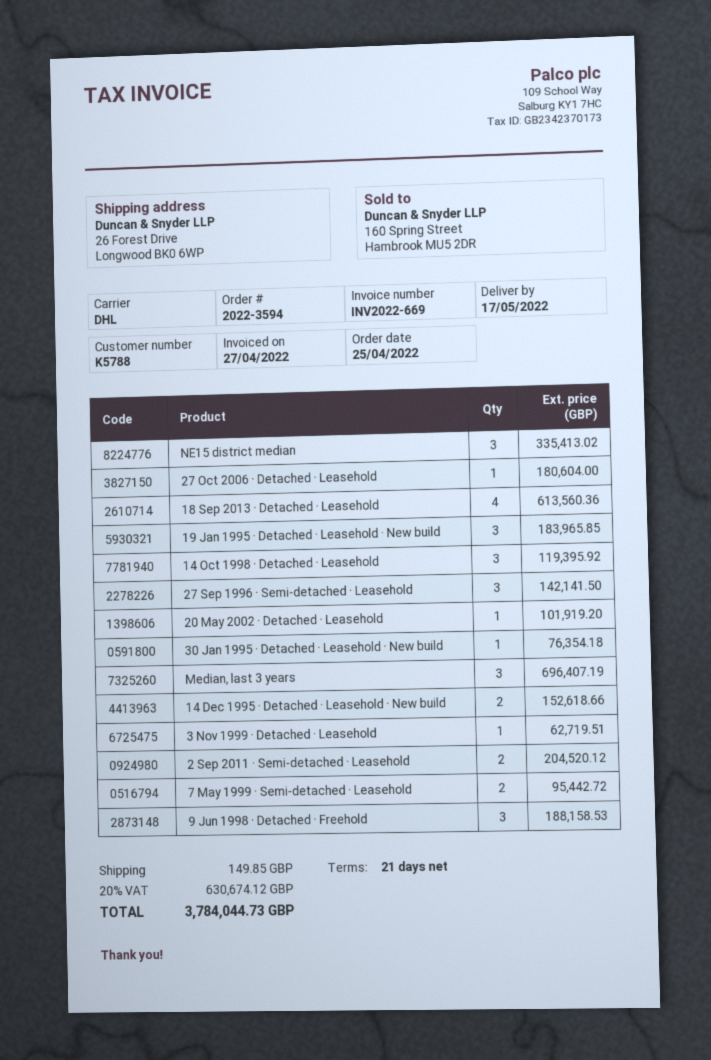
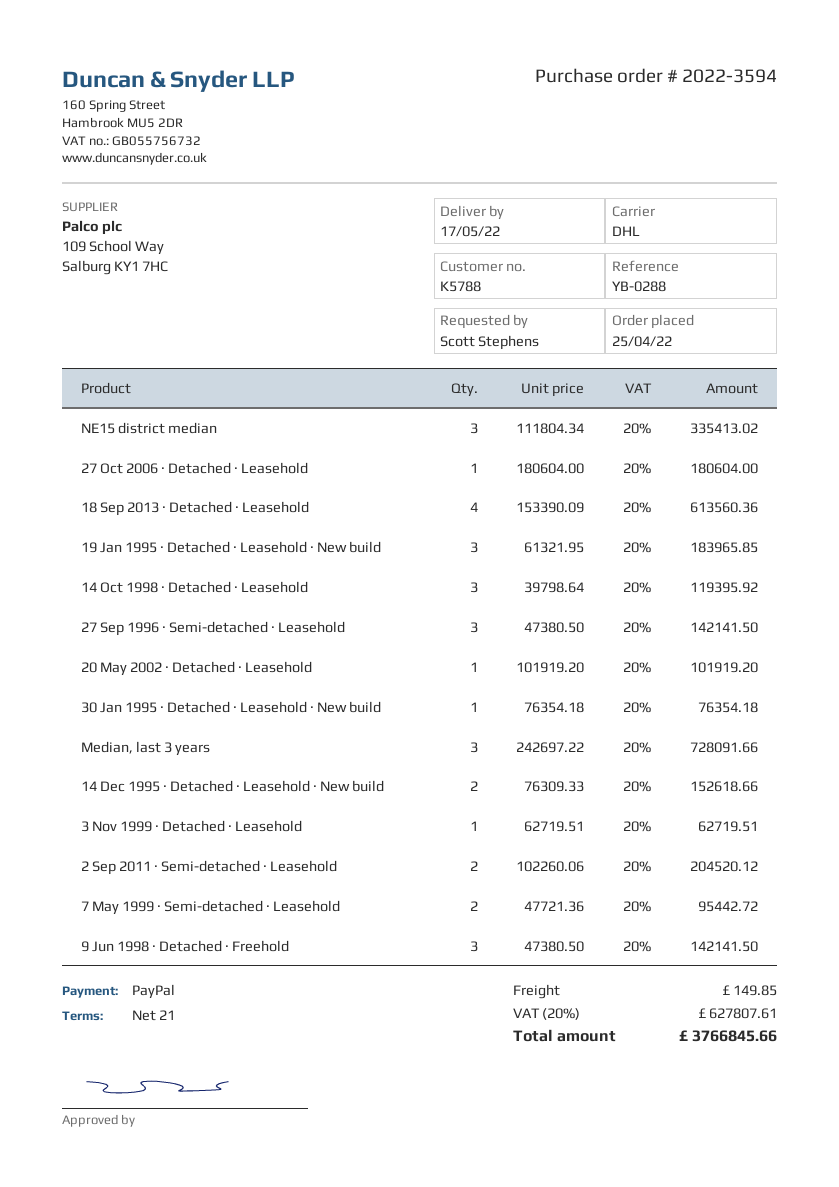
Median, last 3 years: 3 for 696407.19 -> 3 for 728091.66
9 Jun 1998 · Detached · Freehold: 3 for 188158.53 -> 3 for 142141.50
tax: 20% = 630674.12 -> 20% = 627807.61
total: 3784044.73 -> 3766845.66

